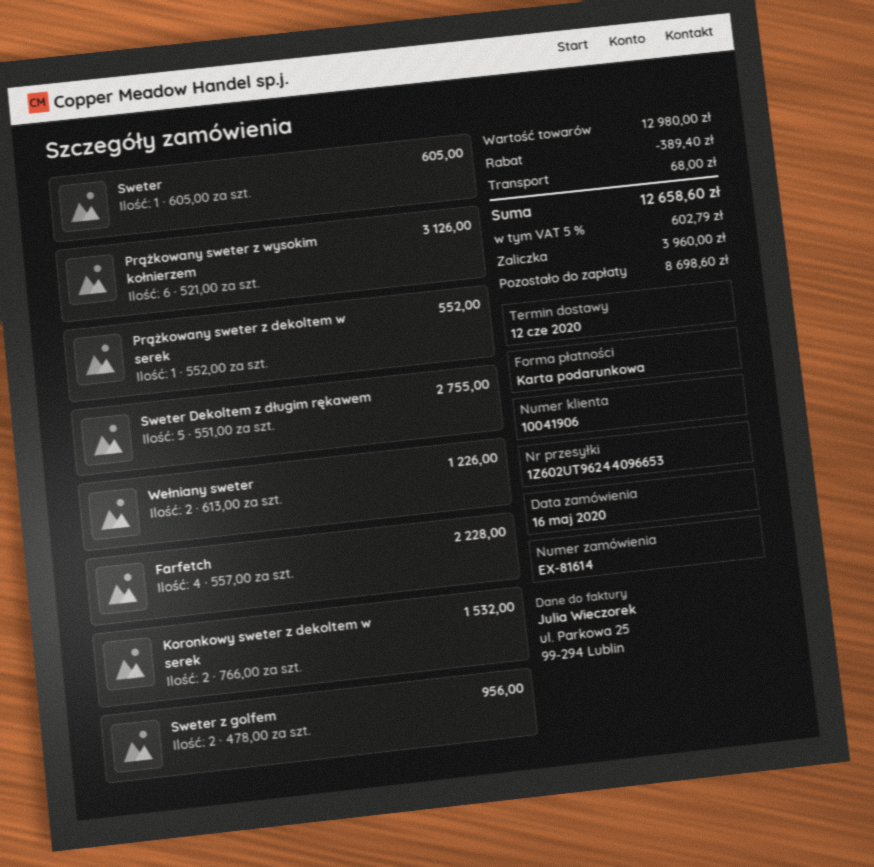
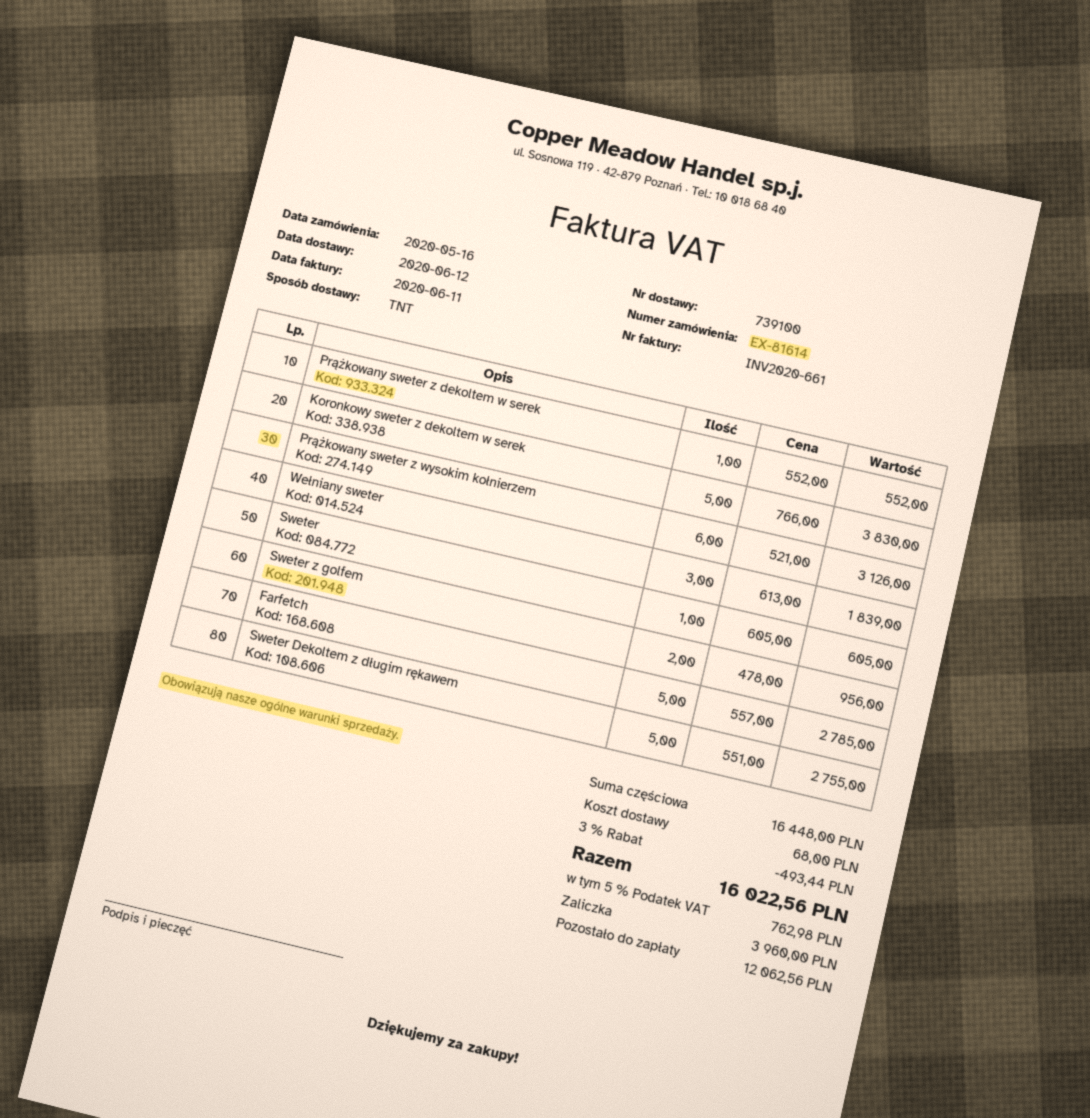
Wełniany sweter: 2 x 613.00 = 1226.00 -> 3 x 613.00 = 1839.00
Farfetch: 4 x 557.00 = 2228.00 -> 5 x 557.00 = 2785.00
Koronkowy sweter z dekoltem w serek: 2 x 766.00 = 1532.00 -> 5 x 766.00 = 3830.00
subtotal: 12980.00 -> 16448.00
discount: 389.40 -> 493.44
tax: 5% = 602.79 -> 5% = 762.98
total: 12658.60 -> 16022.56
balance: 8698.60 -> 12062.56

